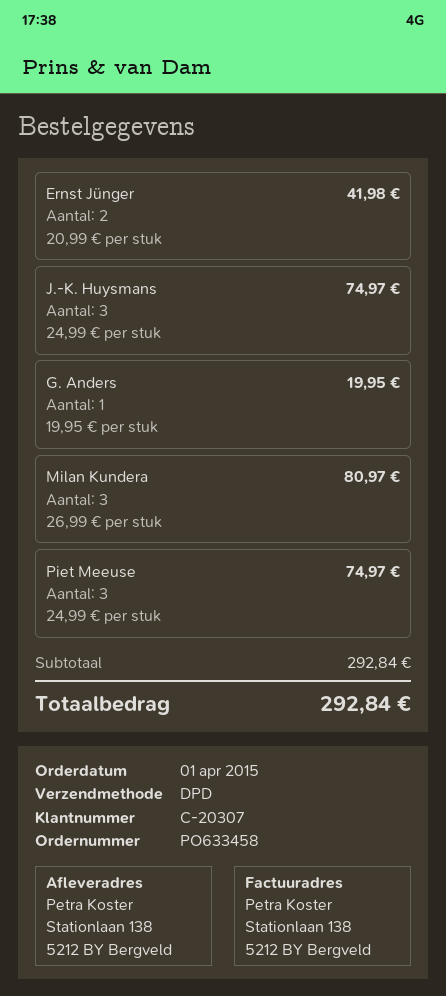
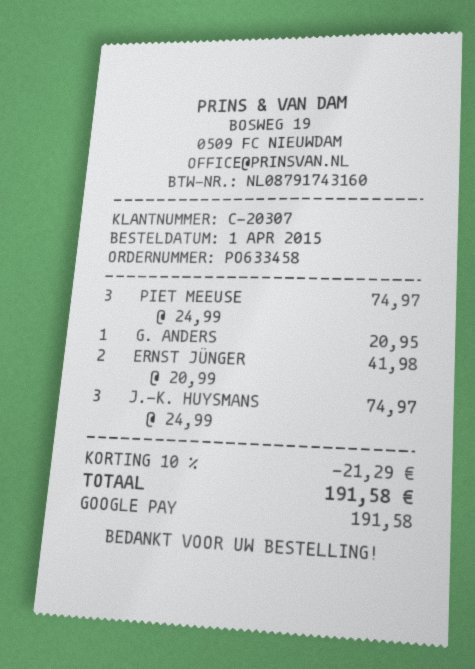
G. Anders: 1 x 19.95 = 19.95 -> 1 x 20.95 = 20.95
Milan Kundera: 3 x 26.99 = 80.97 -> none
discount: none -> 10% = 21.29
total: 292.84 -> 191.58

